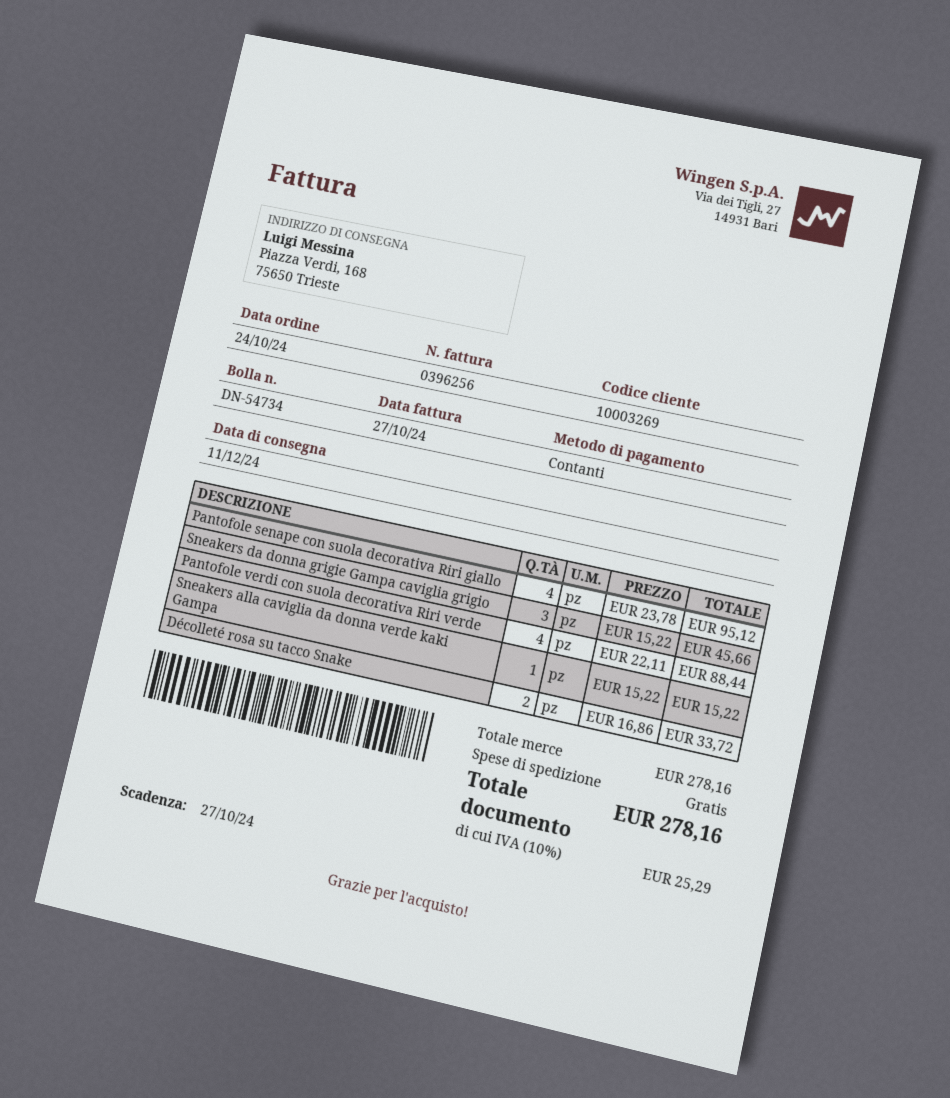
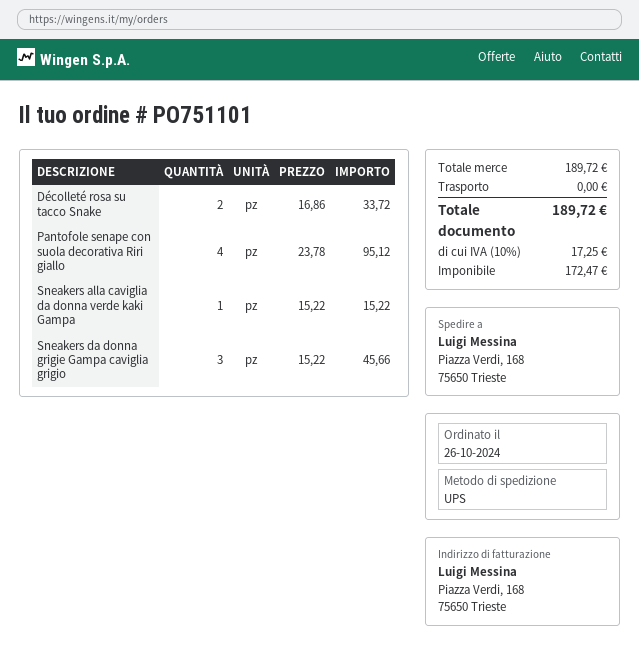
order date: 2024-10-24 -> 2024-10-26
Pantofole verdi con suola decorativa Riri verde: 4 x 22.11 = 88.44 -> none
subtotal: 278.16 -> 189.72
tax: 10% = 25.29 -> 10% = 17.25
total: 278.16 -> 189.72

